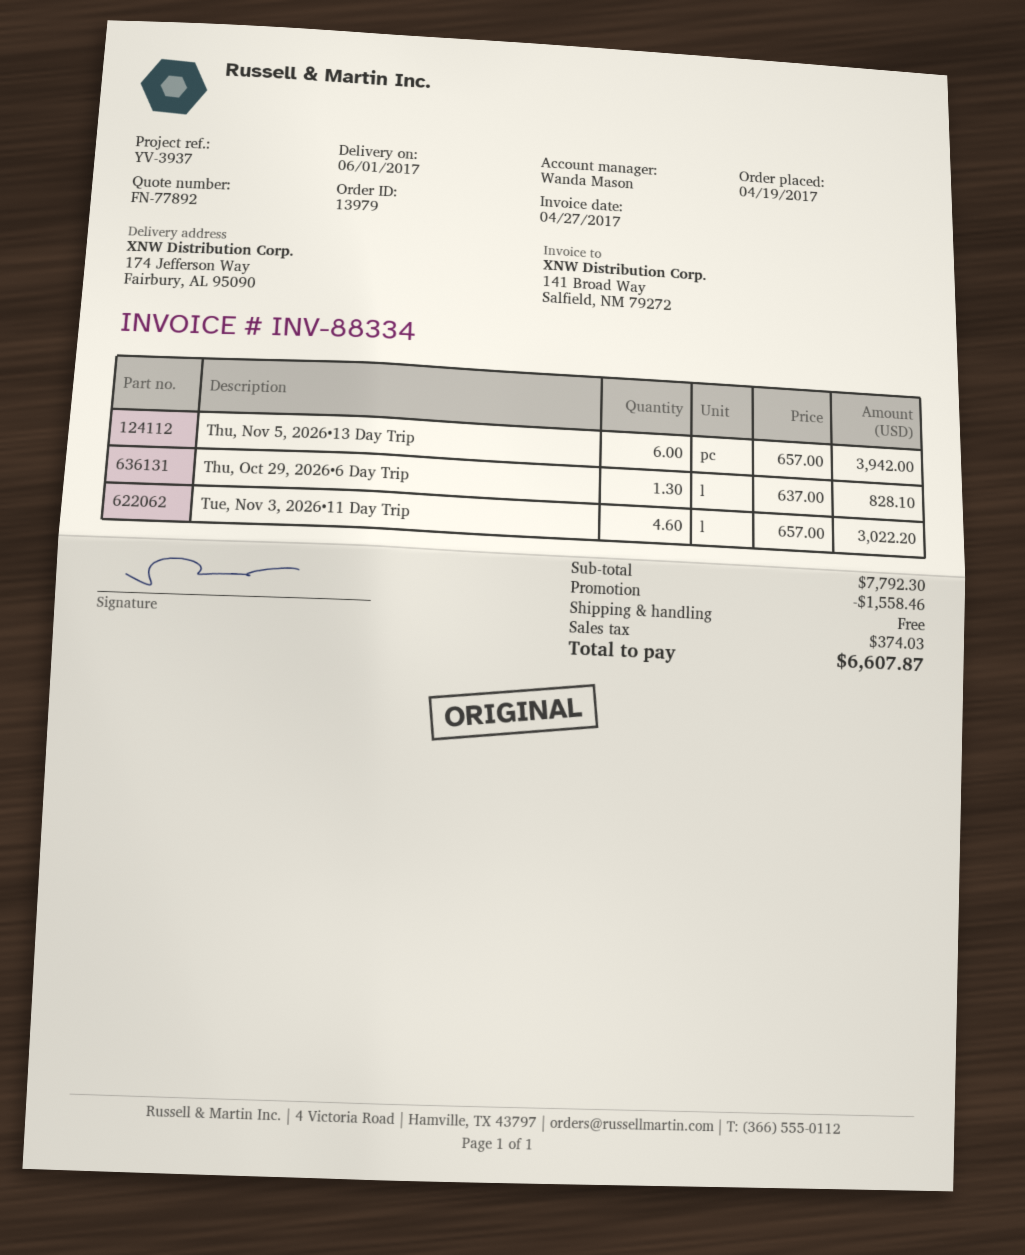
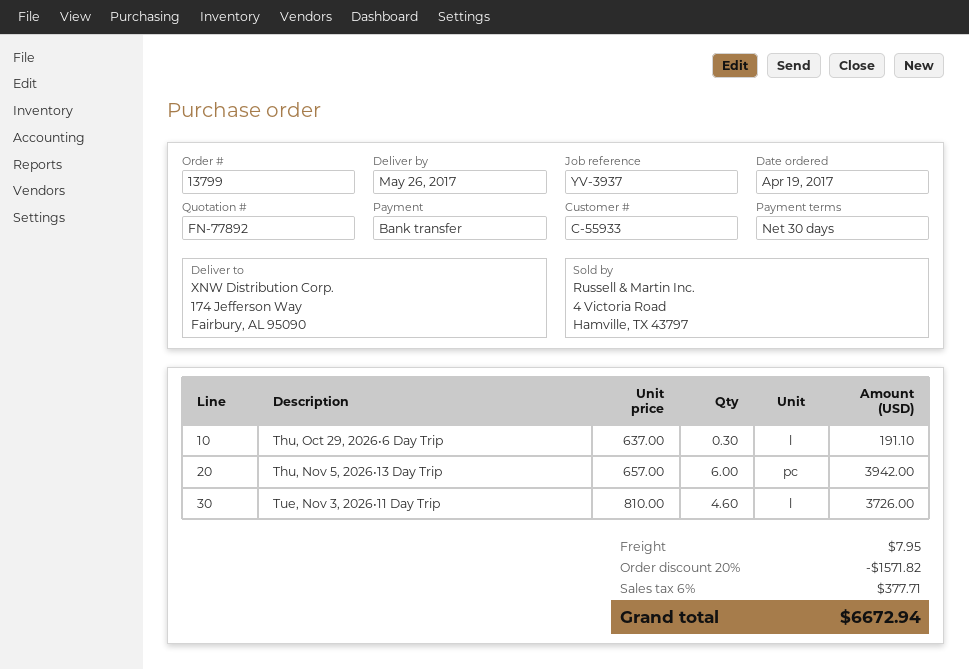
order number: 13979 -> 13799
delivery date: 2017-06-01 -> 2017-05-26
Thu, Oct 29, 2026•6 Day Trip: 1.3 x 637.00 = 828.10 -> 0.3 x 637.00 = 191.10
Tue, Nov 3, 2026•11 Day Trip: 4.6 x 657.00 = 3022.20 -> 4.6 x 810.00 = 3726.00
discount: 1558.46 -> 1571.82
shipping: 0.00 -> 7.95
tax: 374.03 -> 377.71
total: 6607.87 -> 6672.94

